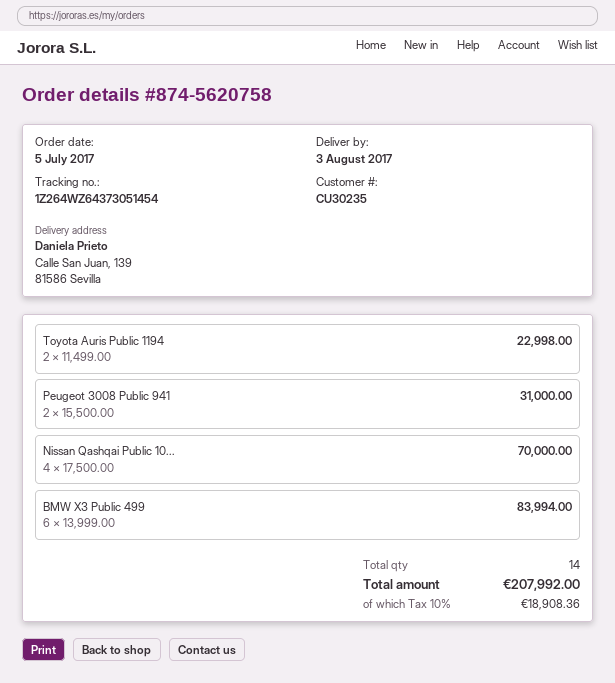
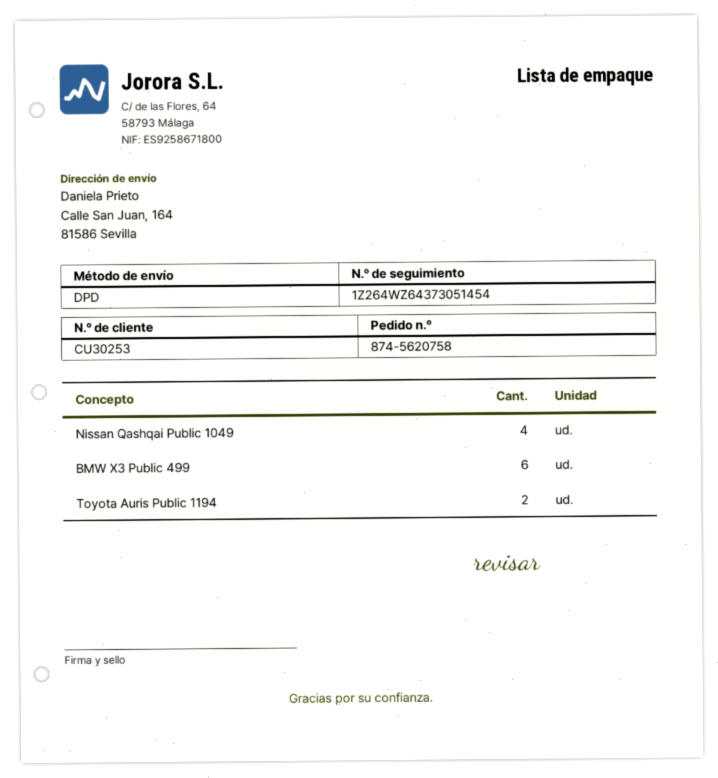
customer number: CU30235 -> CU30253
ship to: Calle San Juan, 139, 81586 Sevilla -> Calle San Juan, 164, 81586 Sevilla
Peugeot 3008 Public 941: 2 -> none

